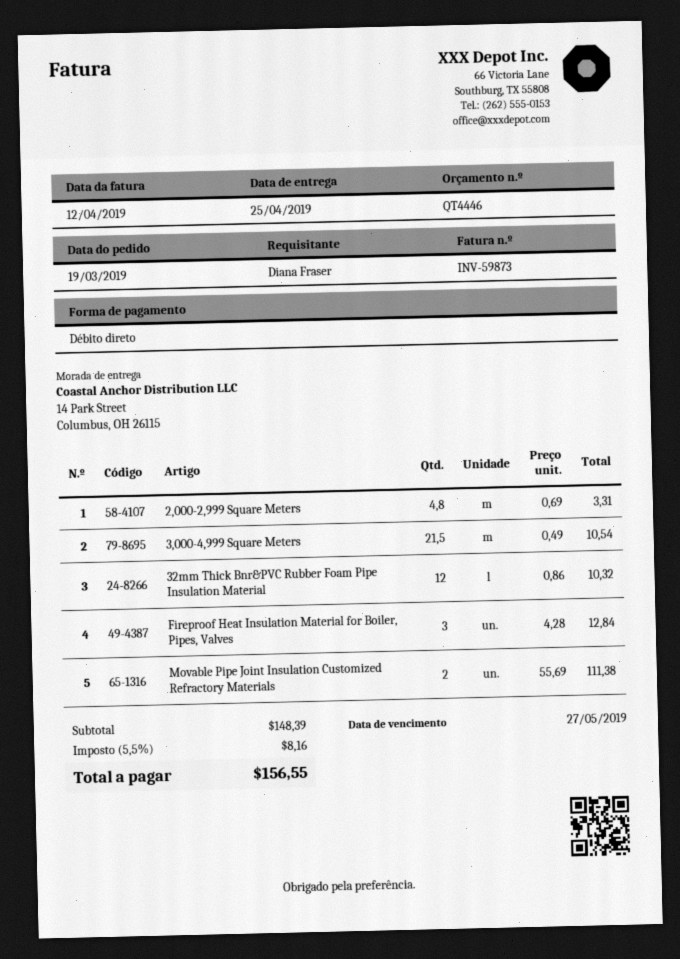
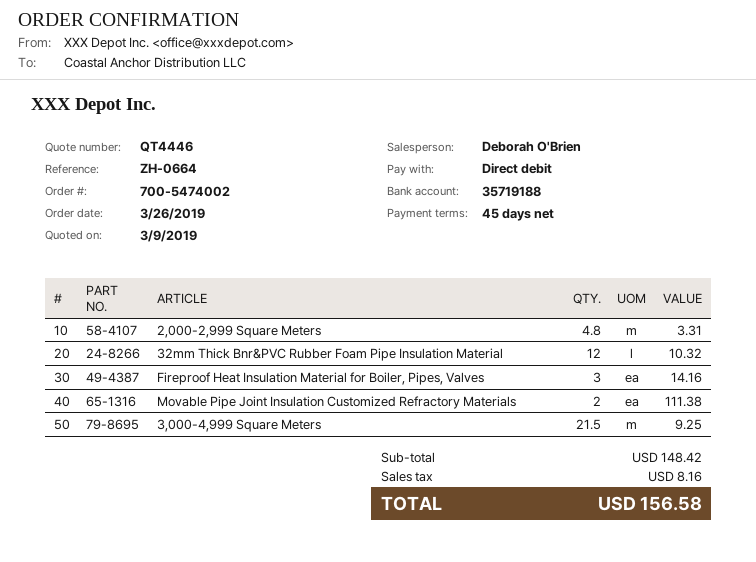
order date: 2019-03-19 -> 2019-03-26
3,000-4,999 Square Meters: 21.5 for 10.54 -> 21.5 for 9.25
Fireproof Heat Insulation Material for Boiler, Pipes, Valves: 3 for 12.84 -> 3 for 14.16
subtotal: 148.39 -> 148.42
total: 156.55 -> 156.58

